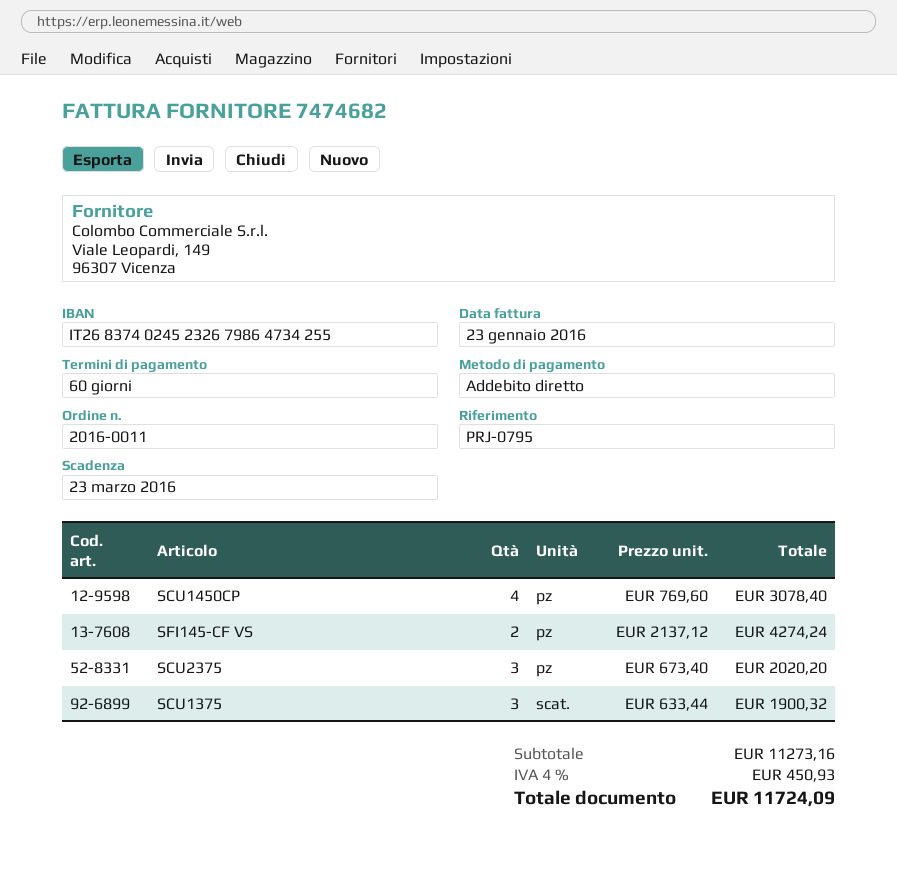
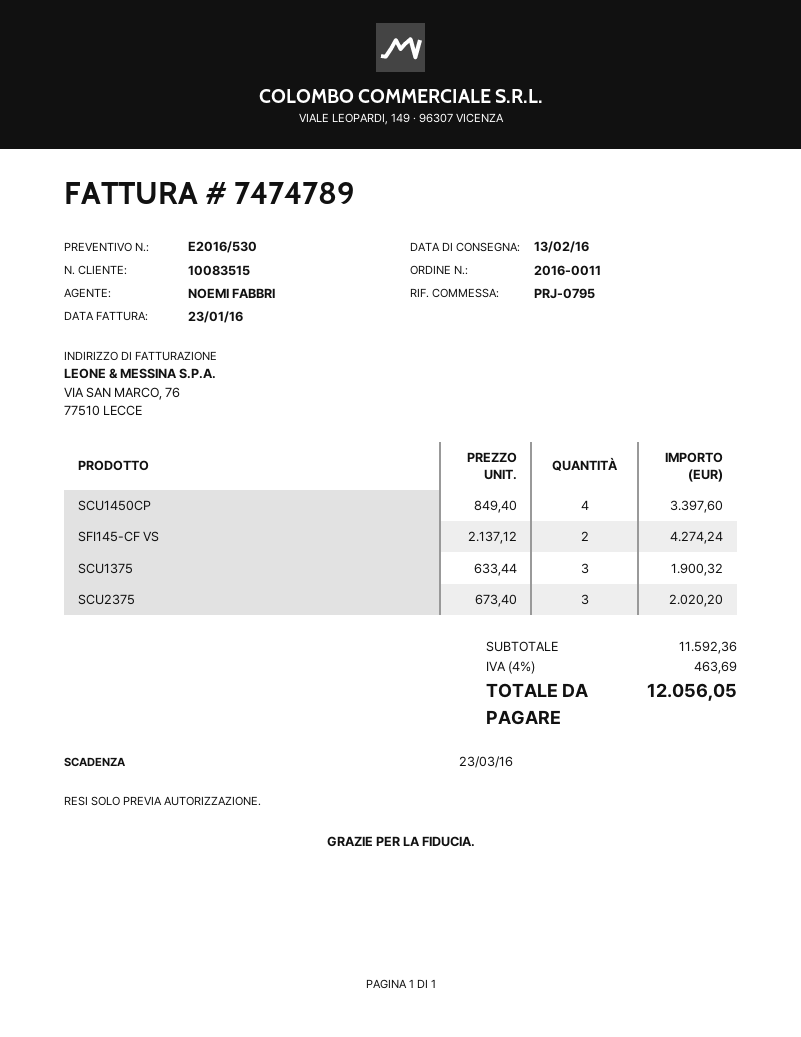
invoice number: 7474682 -> 7474789
SCU1450CP: 4 x 769.60 = 3078.40 -> 4 x 849.40 = 3397.60
subtotal: 11273.16 -> 11592.36
tax: 4% = 450.93 -> 4% = 463.69
total: 11724.09 -> 12056.05

